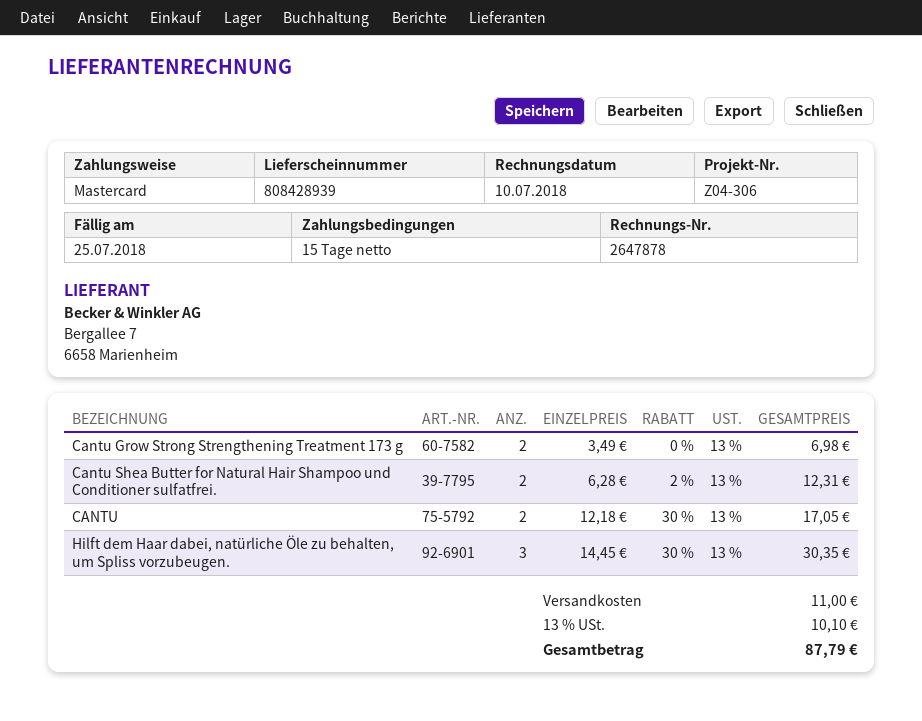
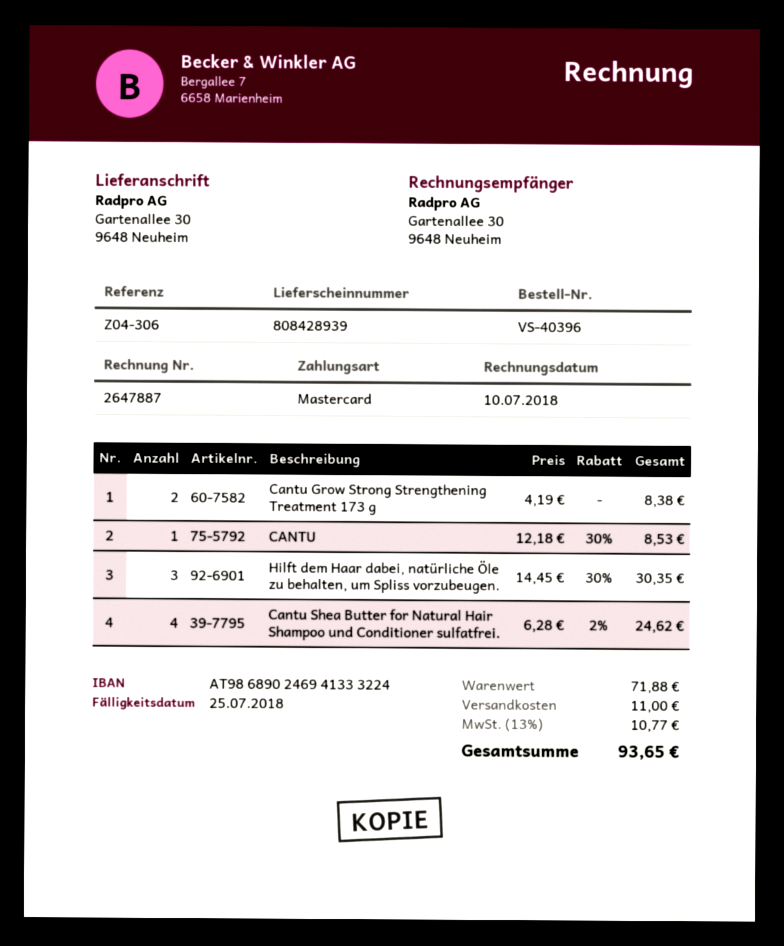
invoice number: 2647878 -> 2647887
Cantu Grow Strong Strengthening Treatment 173 g: 2 x 3.49 = 6.98 -> 2 x 4.19 = 8.38
Cantu Shea Butter for Natural Hair Shampoo und Conditioner sulfatfrei.: 2 x 6.28 - 2% = 12.31 -> 4 x 6.28 - 2% = 24.62
CANTU: 2 x 12.18 - 30% = 17.05 -> 1 x 12.18 - 30% = 8.53
tax: 13% = 10.10 -> 13% = 10.77
total: 87.79 -> 93.65

